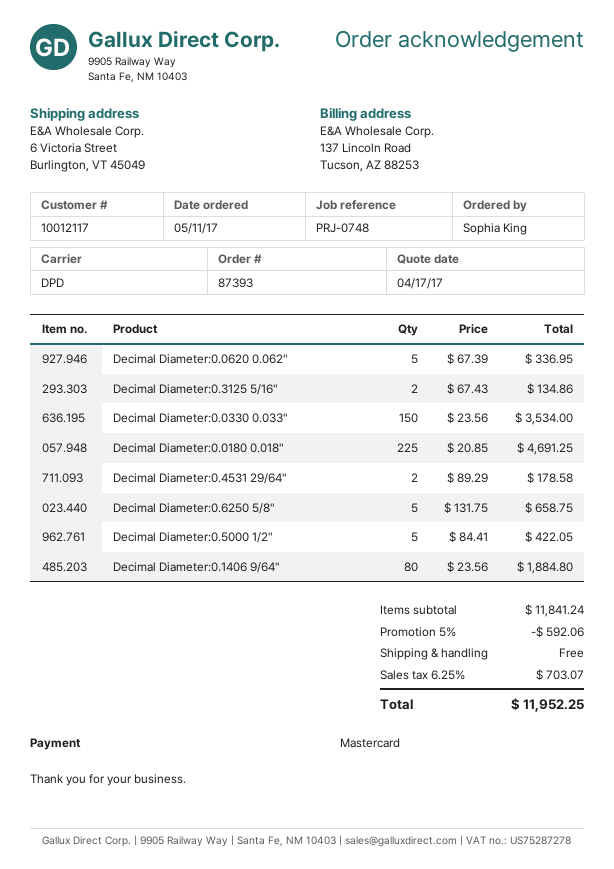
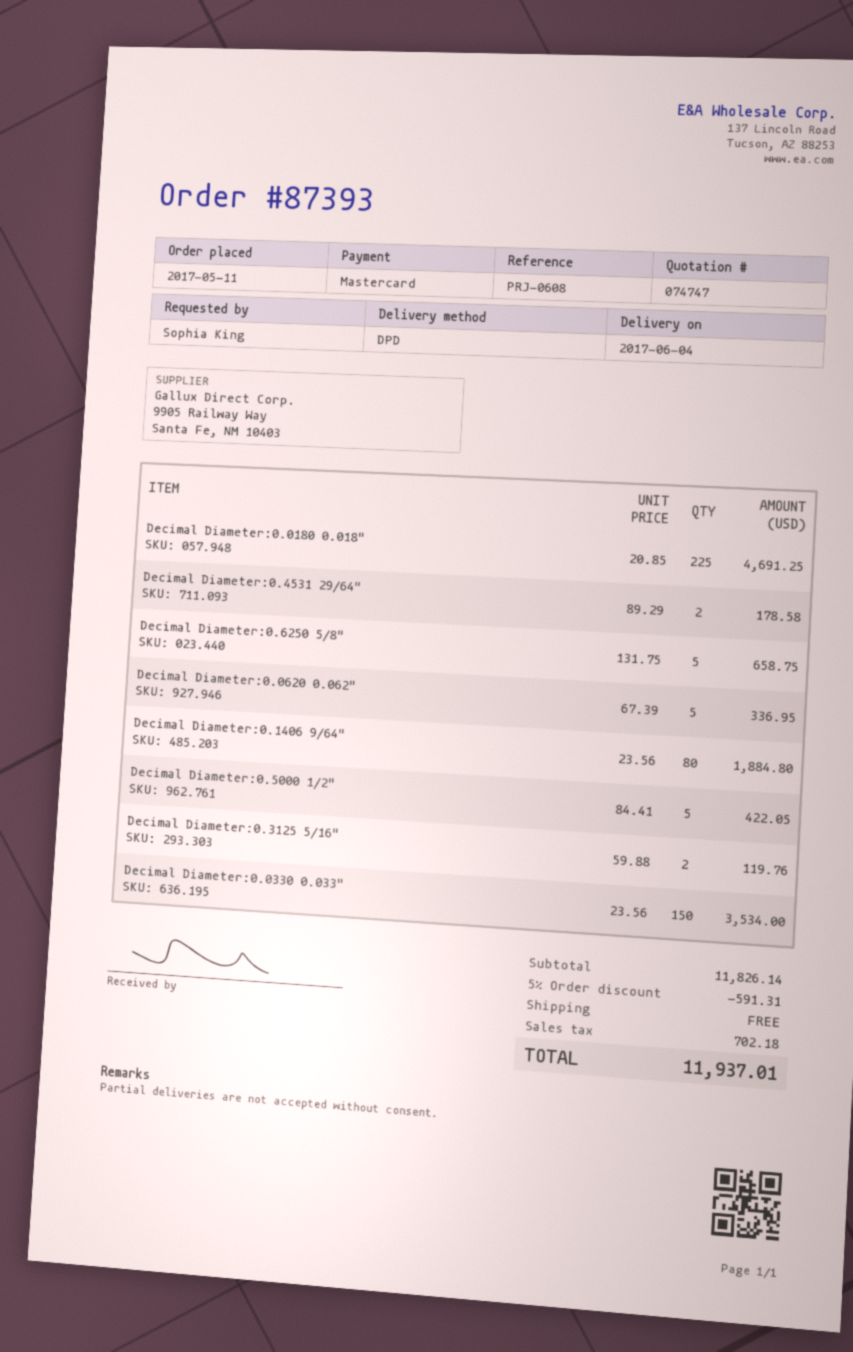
reference: PRJ-0748 -> PRJ-0608
Decimal Diameter:0.3125 5/16": 2 x 67.43 = 134.86 -> 2 x 59.88 = 119.76
subtotal: 11841.24 -> 11826.14
discount: 5% = 592.06 -> 5% = 591.31
tax: 703.07 -> 702.18
total: 11952.25 -> 11937.01

